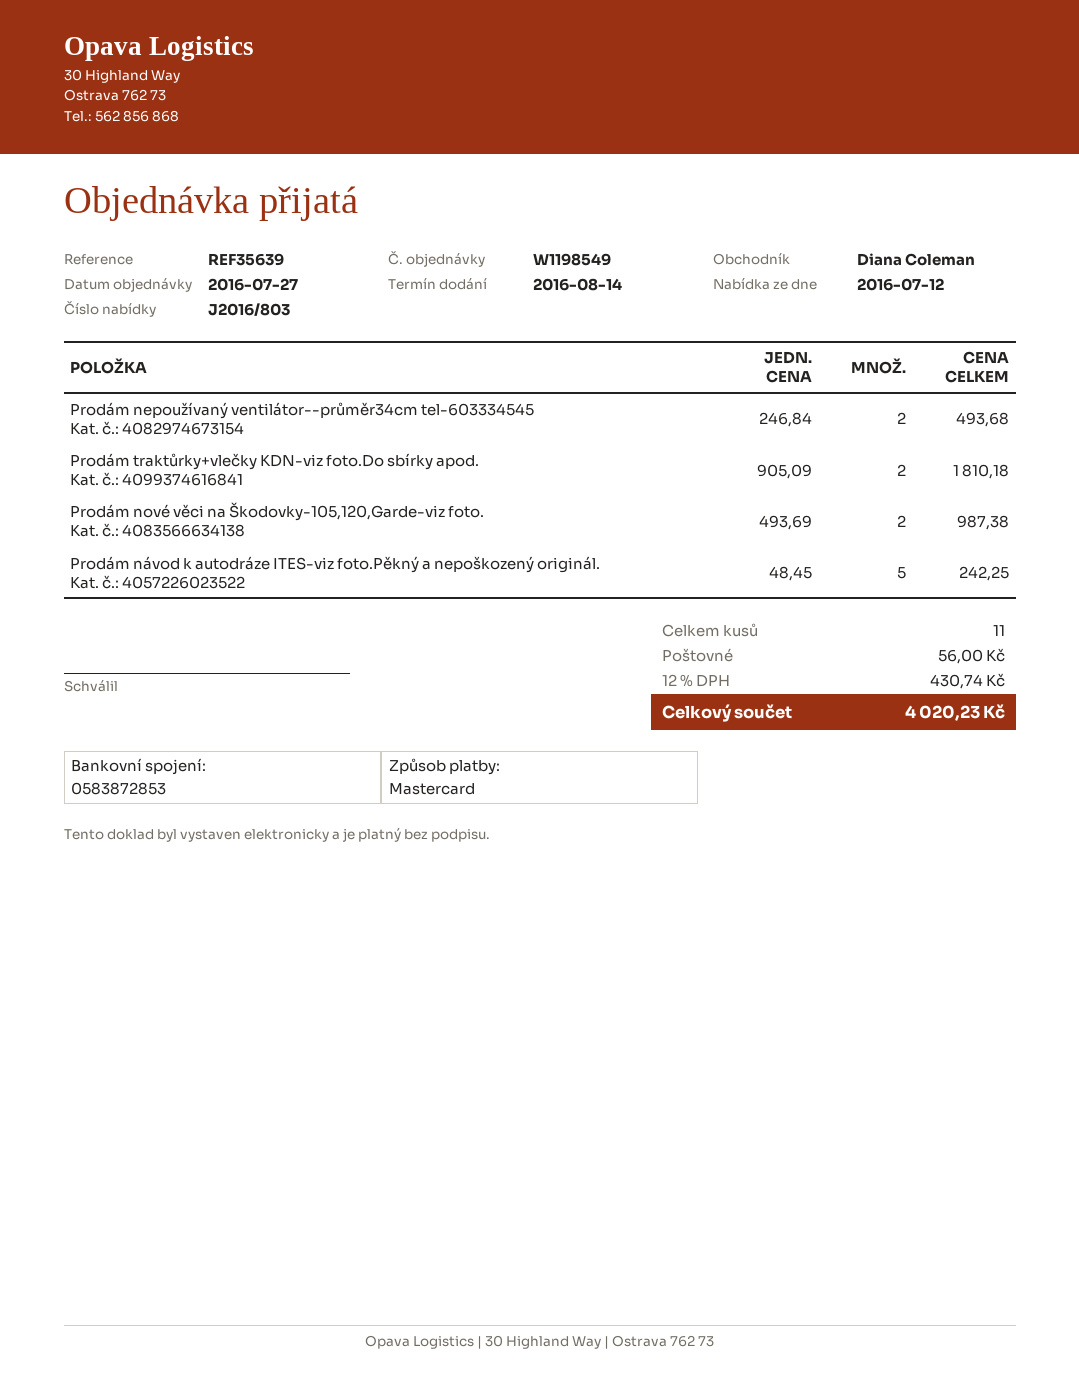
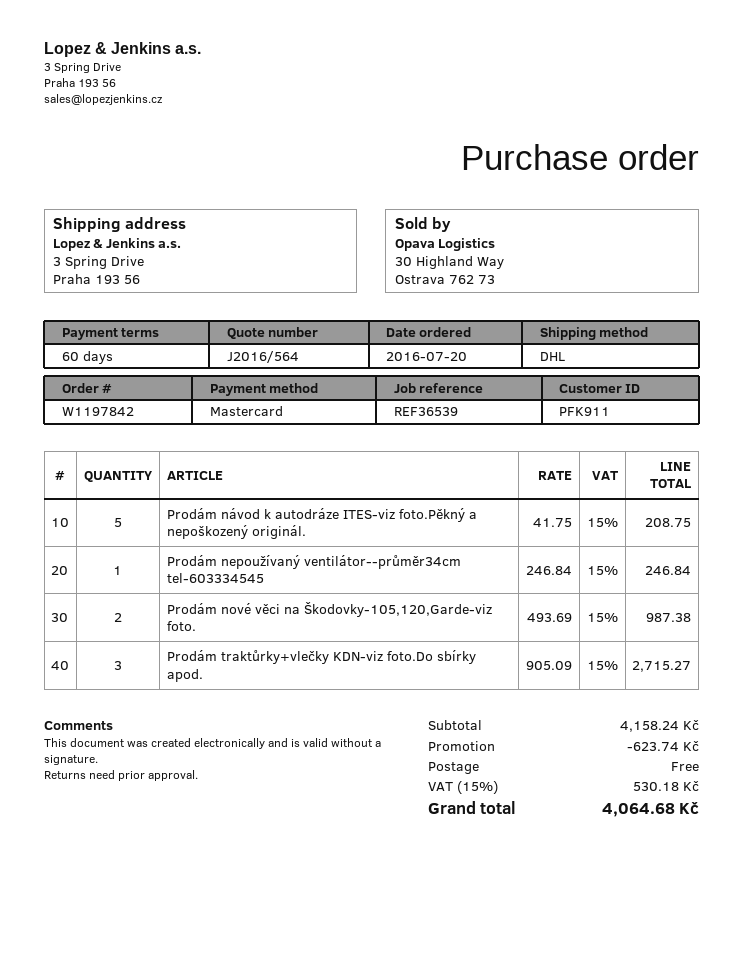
quote number: J2016/803 -> J2016/564
order number: W1198549 -> W1197842
order date: 2016-07-27 -> 2016-07-20
reference: REF35639 -> REF36539
Prodám nepoužívaný ventilátor--průměr34cm tel-603334545: 2 x 246.84 = 493.68 -> 1 x 246.84 = 246.84
Prodám traktůrky+vlečky KDN-viz foto.Do sbírky apod.: 2 x 905.09 = 1810.18 -> 3 x 905.09 = 2715.27
Prodám návod k autodráze ITES-viz foto.Pěkný a nepoškozený originál.: 5 x 48.45 = 242.25 -> 5 x 41.75 = 208.75
discount: none -> 623.74
shipping: 56.00 -> 0.00
tax: 12% = 430.74 -> 15% = 530.18
total: 4020.23 -> 4064.68

